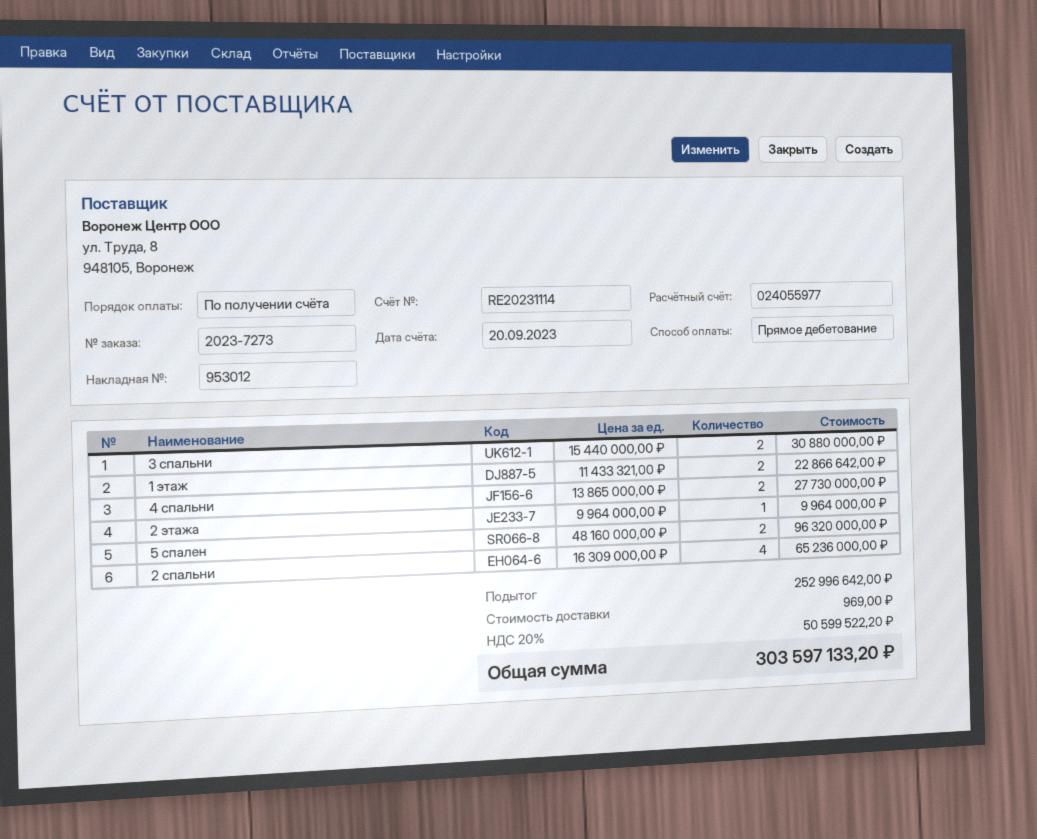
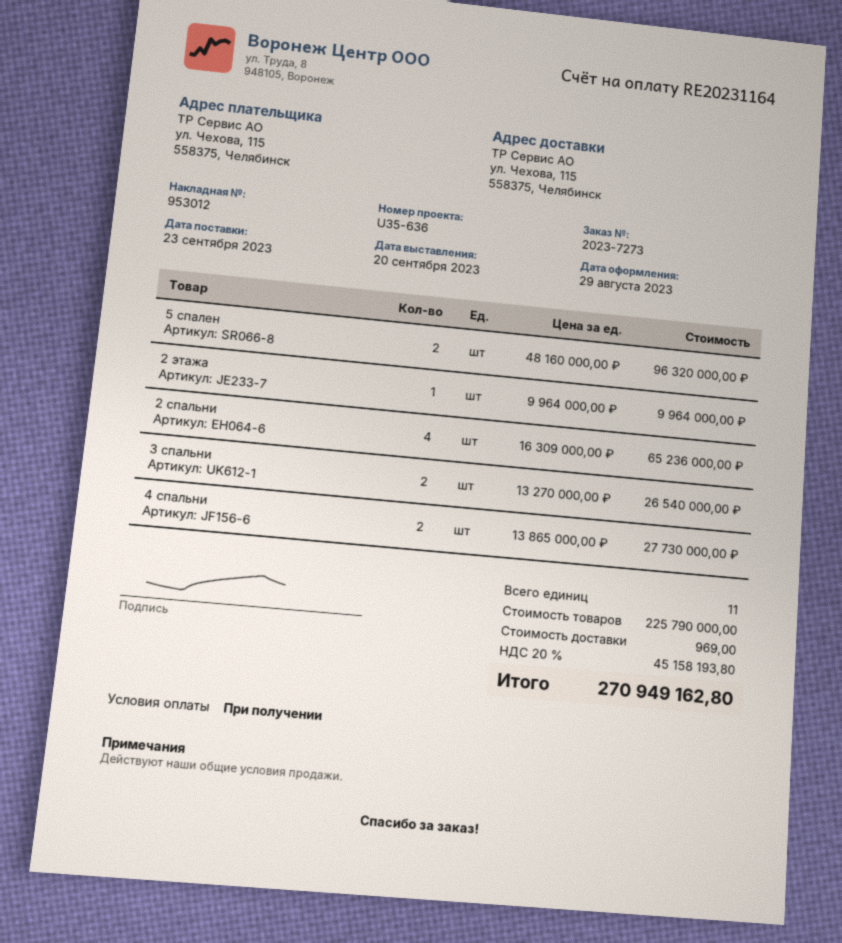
invoice number: RE20231114 -> RE20231164
3 спальни: 2 x 15440000.00 = 30880000.00 -> 2 x 13270000.00 = 26540000.00
1 этаж: 2 x 11433321.00 = 22866642.00 -> none
subtotal: 252996642.00 -> 225790000.00
tax: 20% = 50599522.20 -> 20% = 45158193.80
total: 303597133.20 -> 270949162.80

